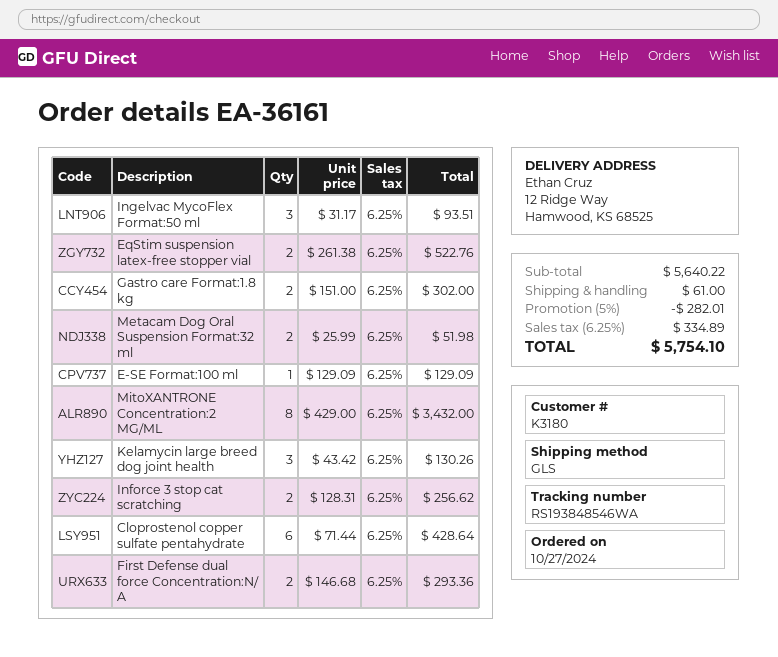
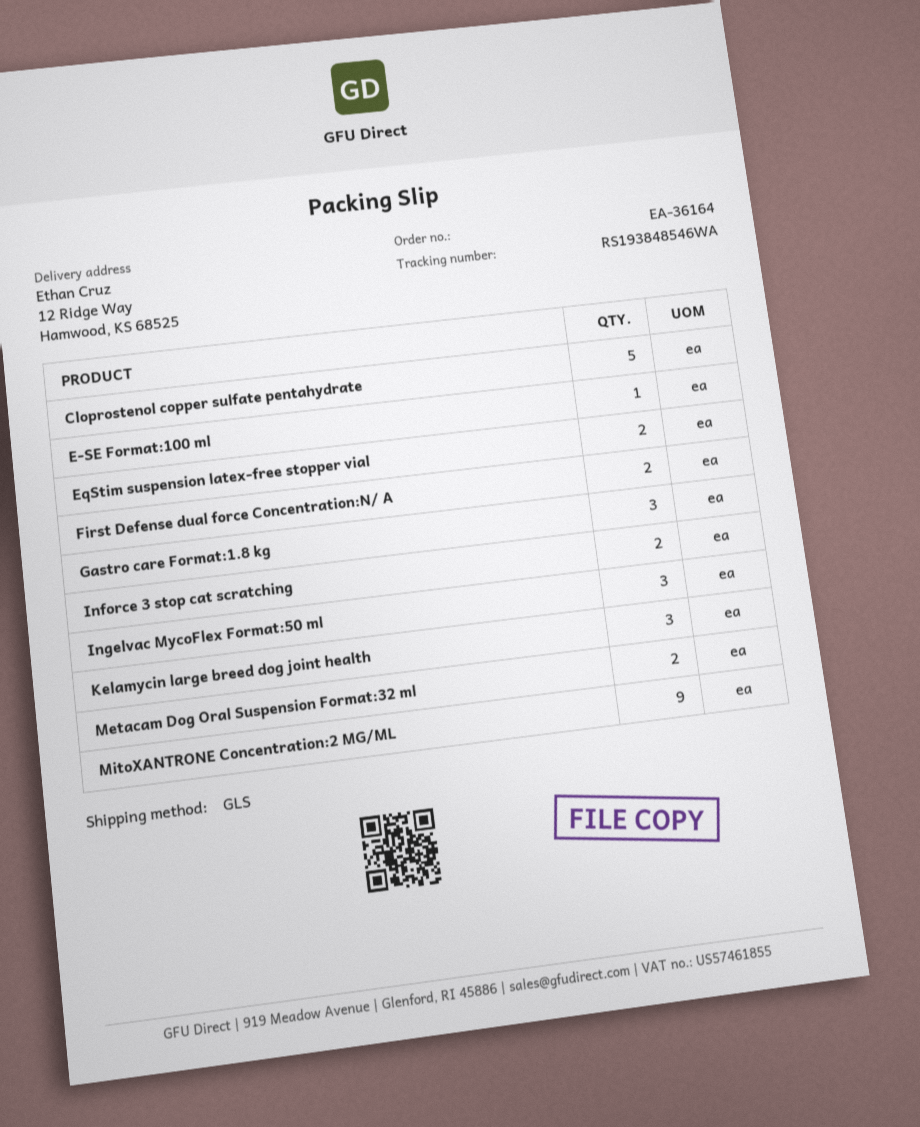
order number: EA-36161 -> EA-36164
Gastro care Format:1.8 kg: 2 -> 3
MitoXANTRONE Concentration:2 MG/ML: 8 -> 9
Cloprostenol copper sulfate pentahydrate: 6 -> 5

